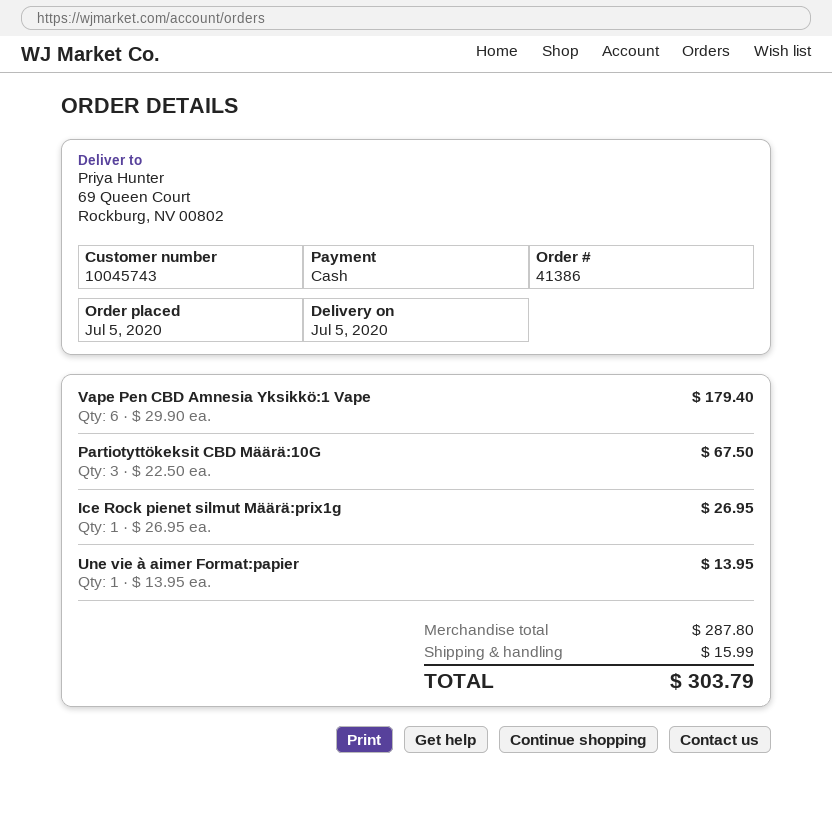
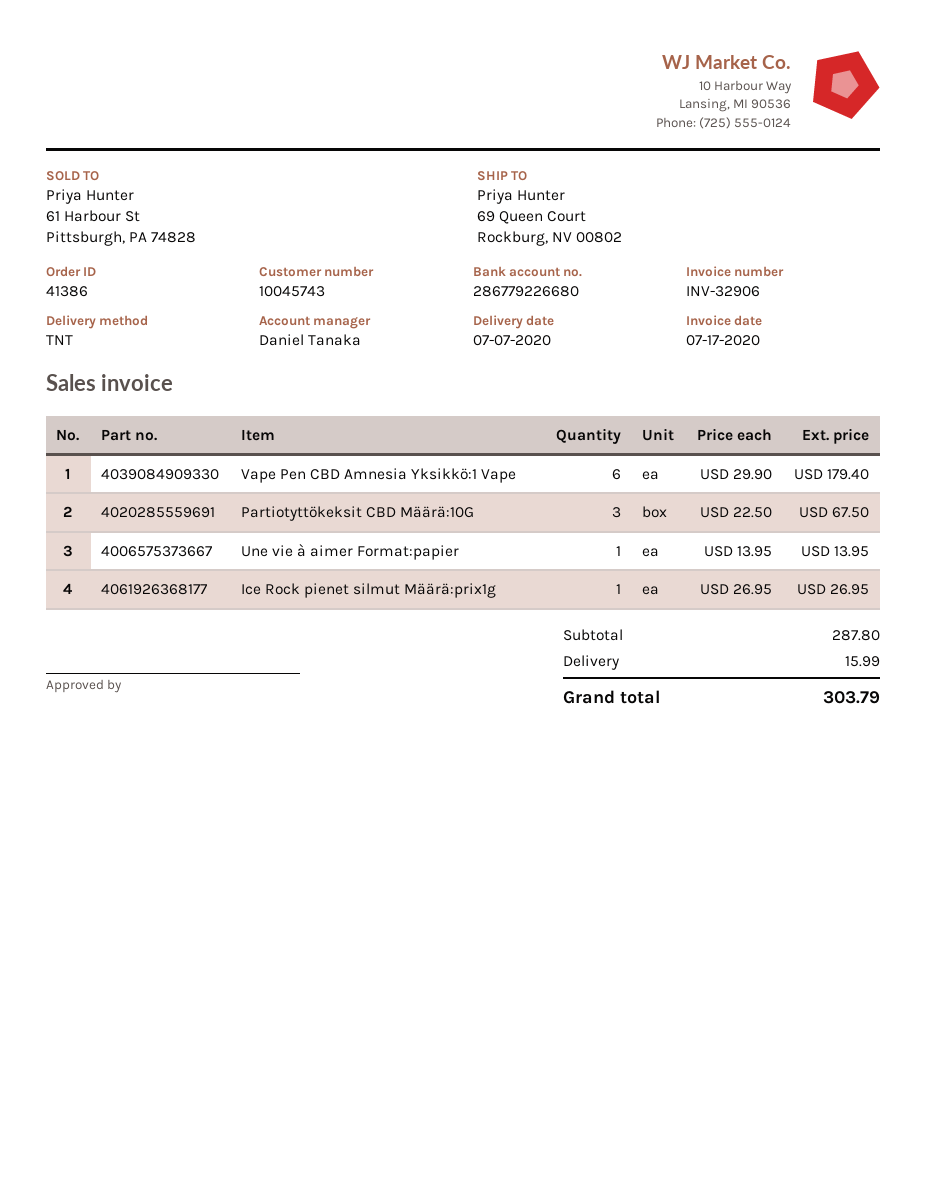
delivery date: 2020-07-05 -> 2020-07-07

